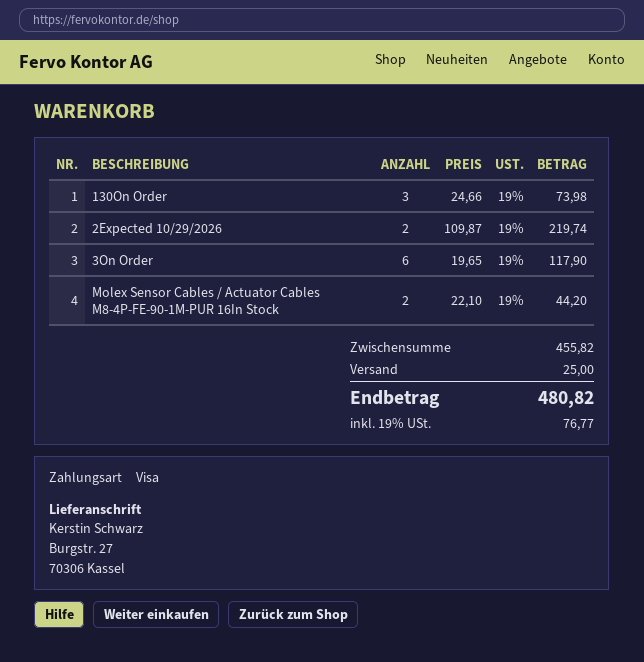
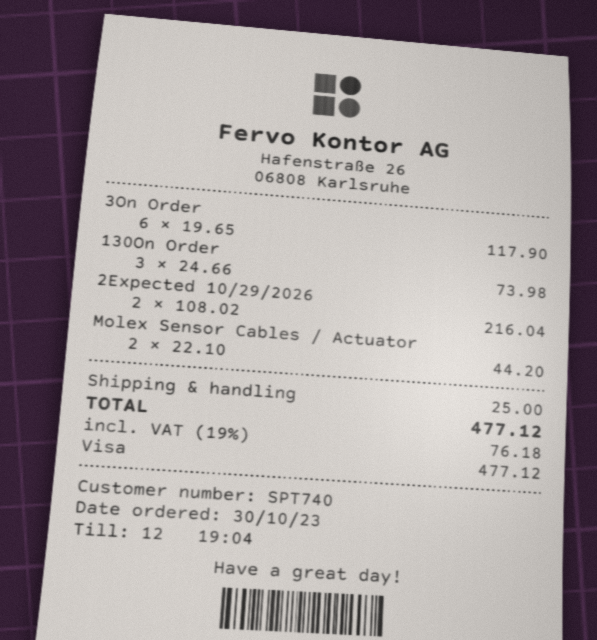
2Expected 10/29/2026: 2 x 109.87 = 219.74 -> 2 x 108.02 = 216.04
tax: 19% = 76.77 -> 19% = 76.18
total: 480.82 -> 477.12

